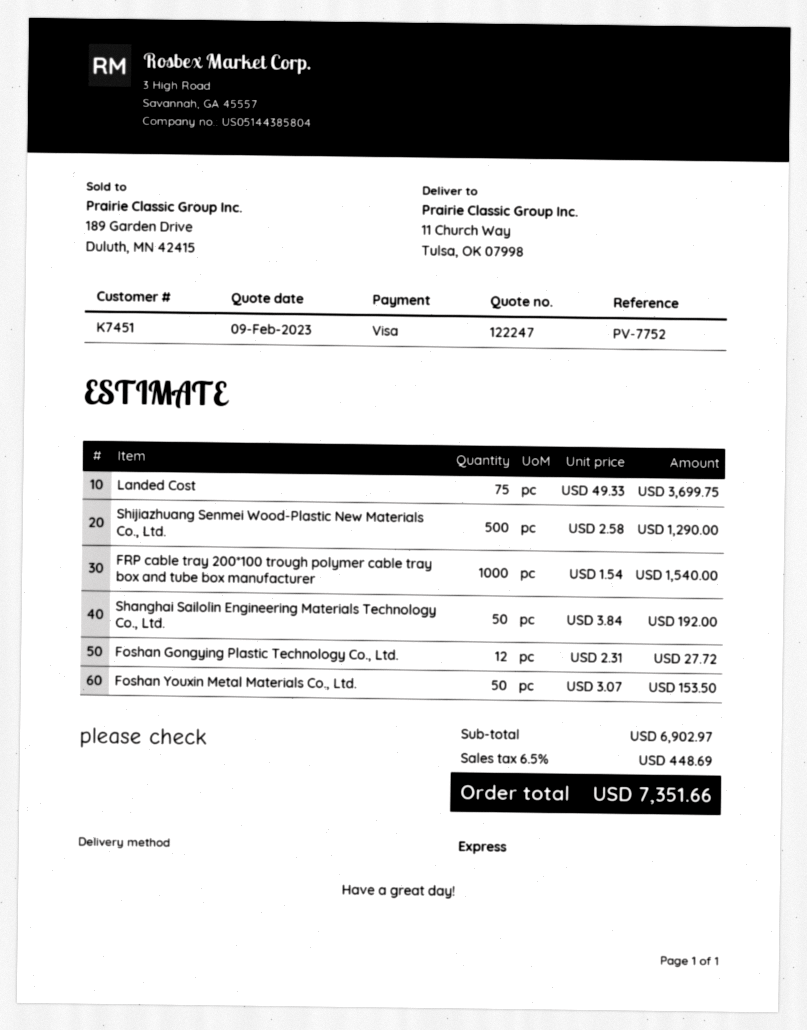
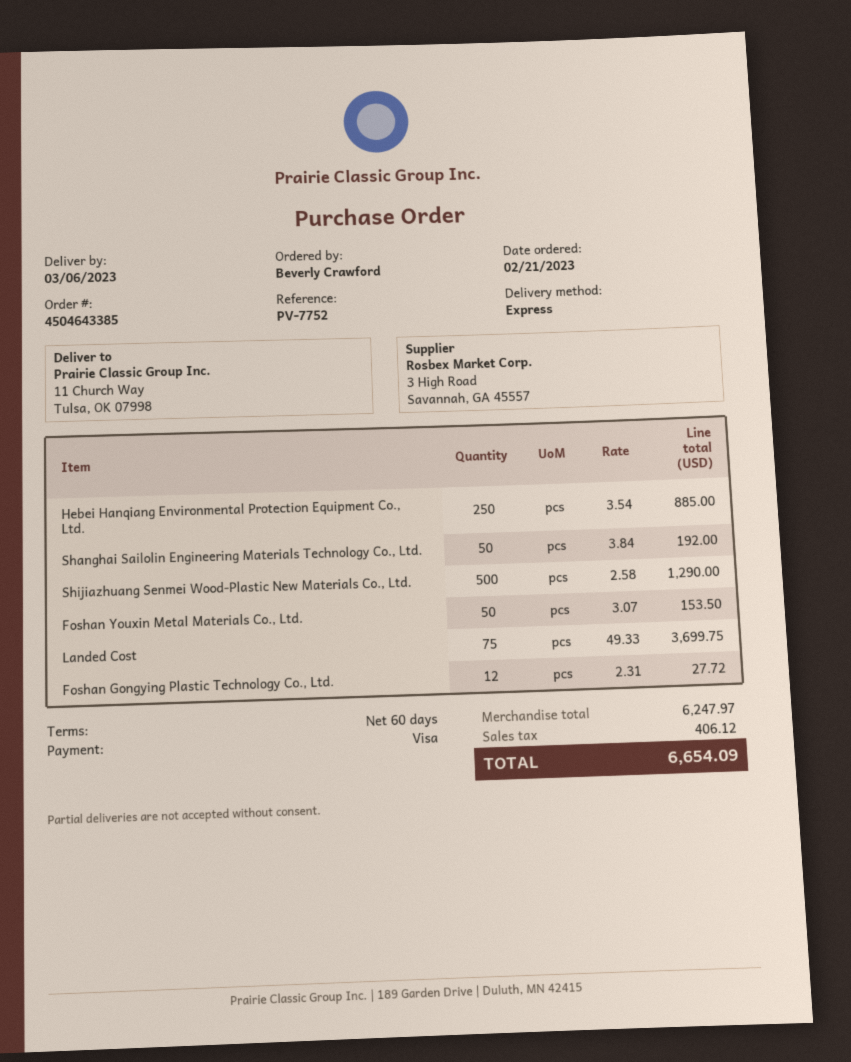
FRP cable tray 200*100 trough polymer cable tray box and tube box manufacturer: 1000 x 1.54 = 1540.00 -> none
Hebei Hanqiang Environmental Protection Equipment Co., Ltd.: none -> 250 x 3.54 = 885.00
subtotal: 6902.97 -> 6247.97
tax: 448.69 -> 406.12
total: 7351.66 -> 6654.09

